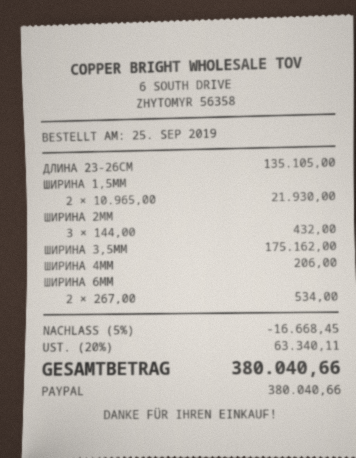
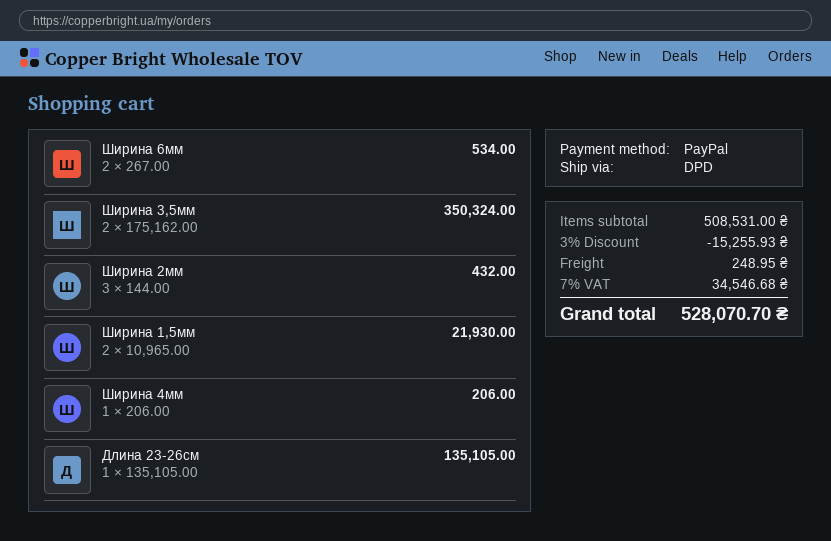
ШИРИНА 3,5ММ: 1 x 175162.00 = 175162.00 -> 2 x 175162.00 = 350324.00
discount: 5% = 16668.45 -> 3% = 15255.93
shipping: none -> 248.95
tax: 20% = 63340.11 -> 7% = 34546.68
total: 380040.66 -> 528070.70

